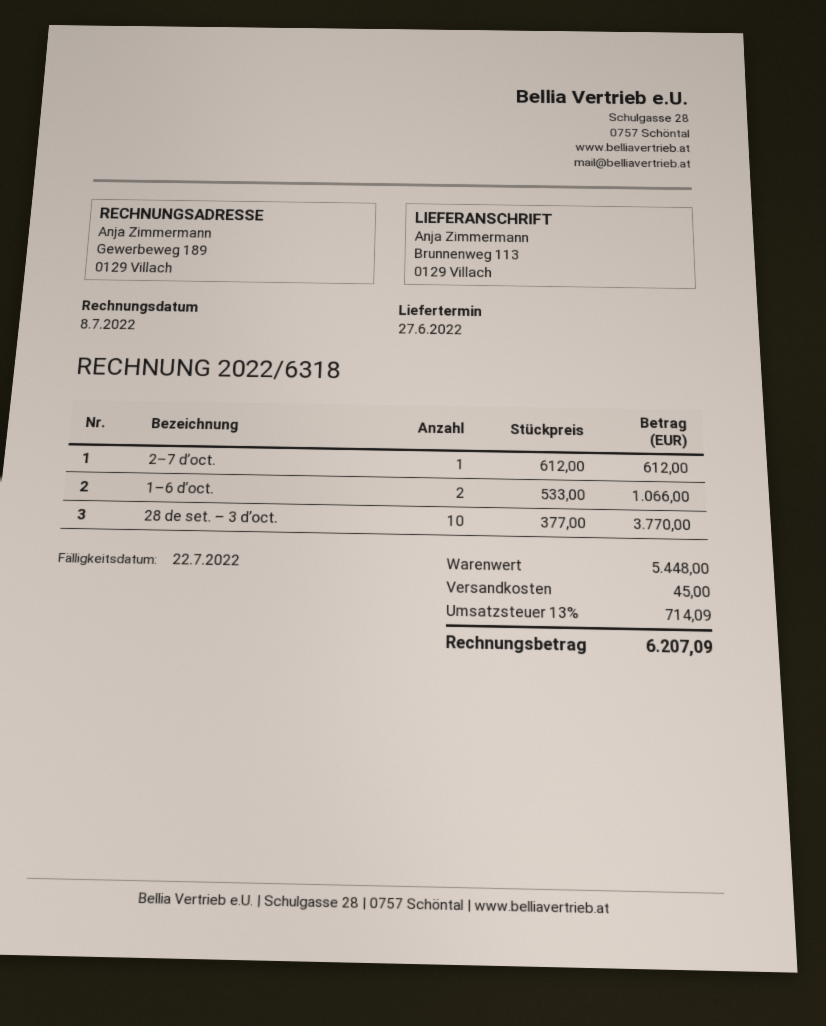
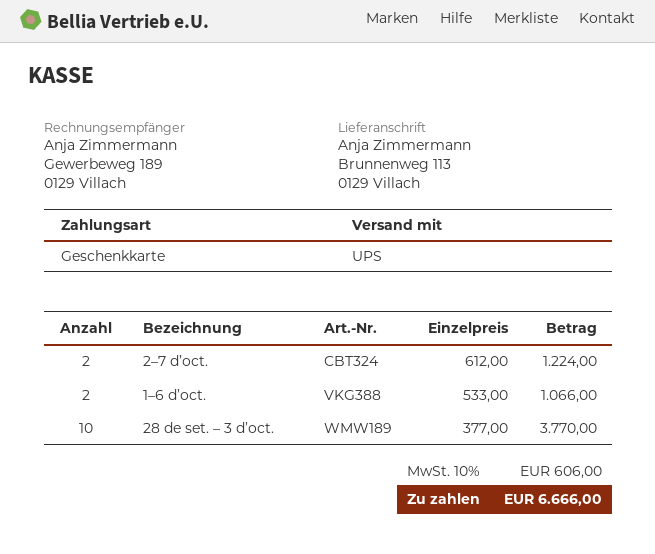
2–7 d’oct.: 1 x 612.00 = 612.00 -> 2 x 612.00 = 1224.00
shipping: 45.00 -> none
tax: 13% = 714.09 -> 10% = 606.00
total: 6207.09 -> 6666.00

